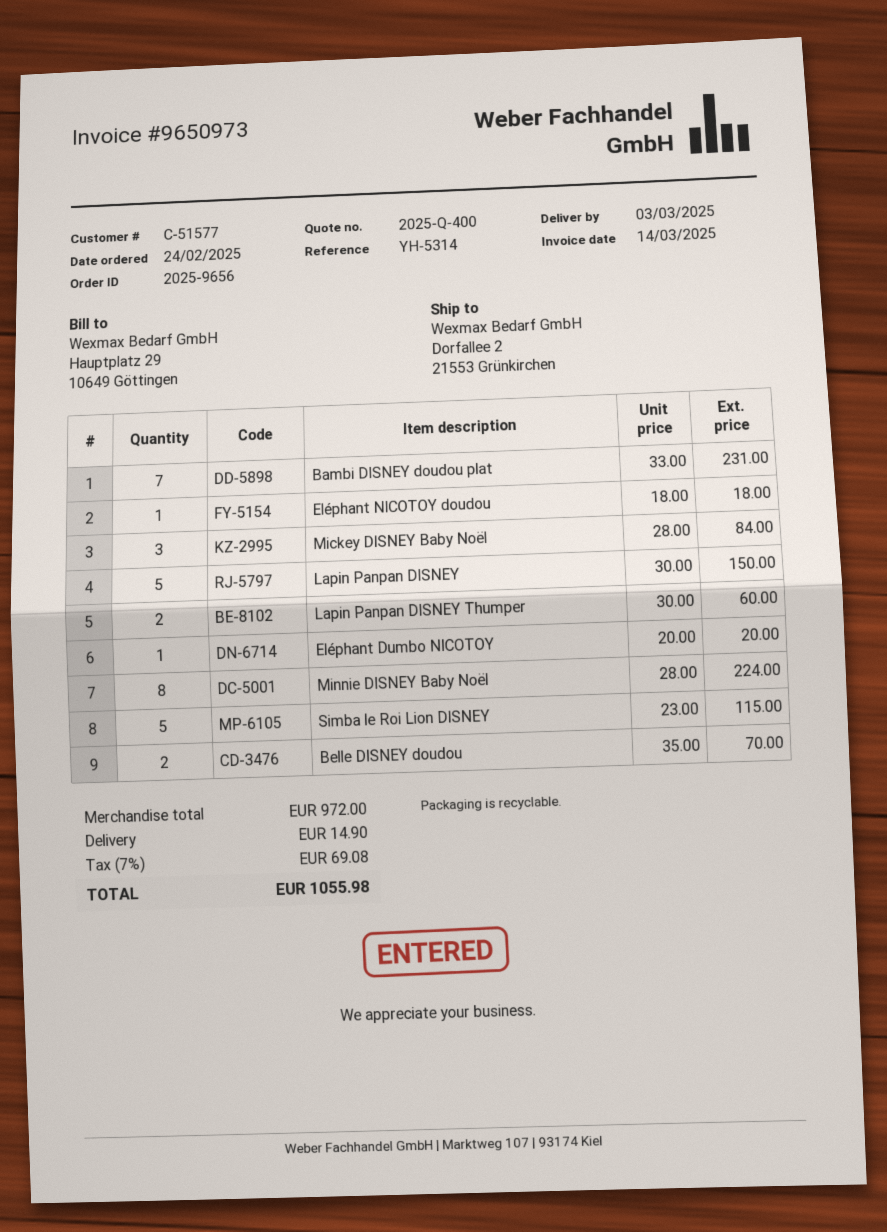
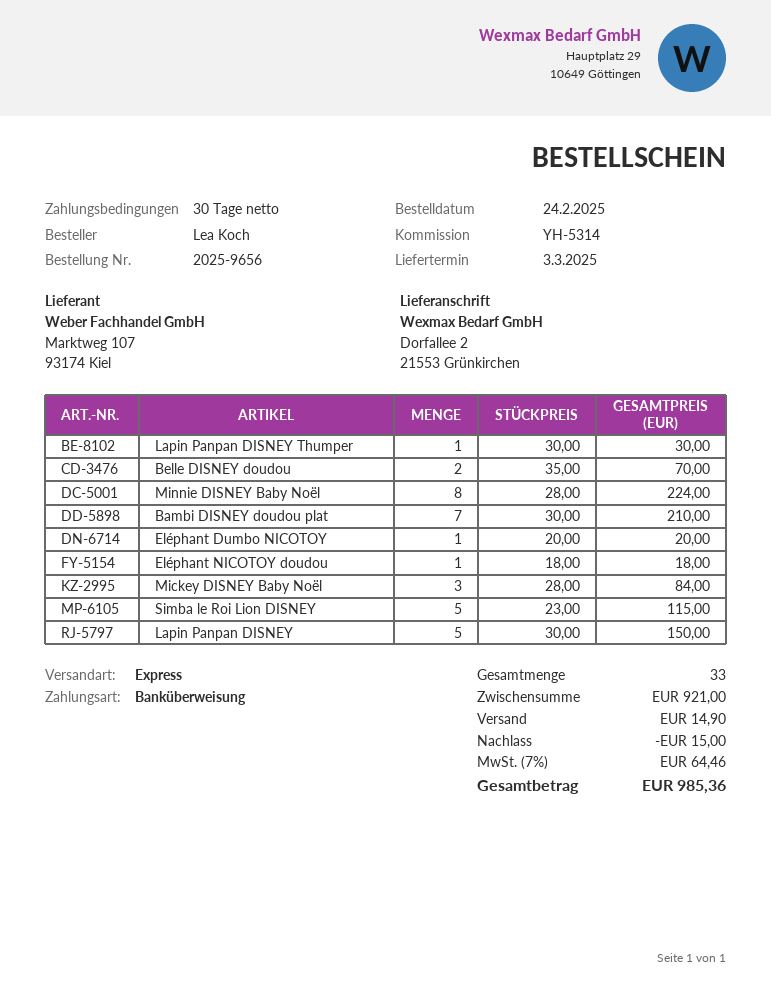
Bambi DISNEY doudou plat: 7 x 33.00 = 231.00 -> 7 x 30.00 = 210.00
Lapin Panpan DISNEY Thumper: 2 x 30.00 = 60.00 -> 1 x 30.00 = 30.00
subtotal: 972.00 -> 921.00
discount: none -> 15.00
tax: 7% = 69.08 -> 7% = 64.46
total: 1055.98 -> 985.36

